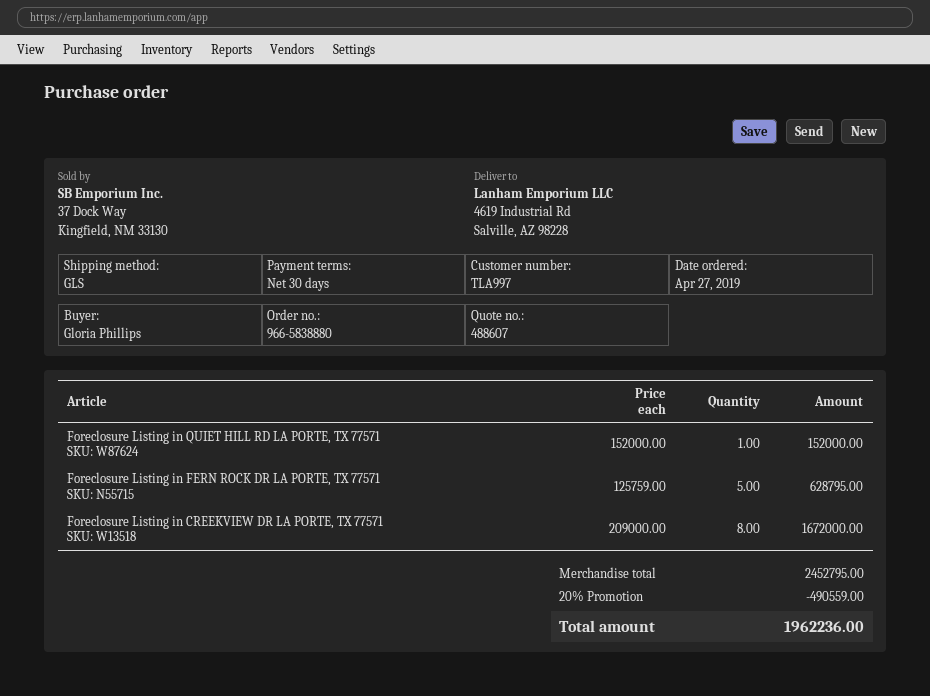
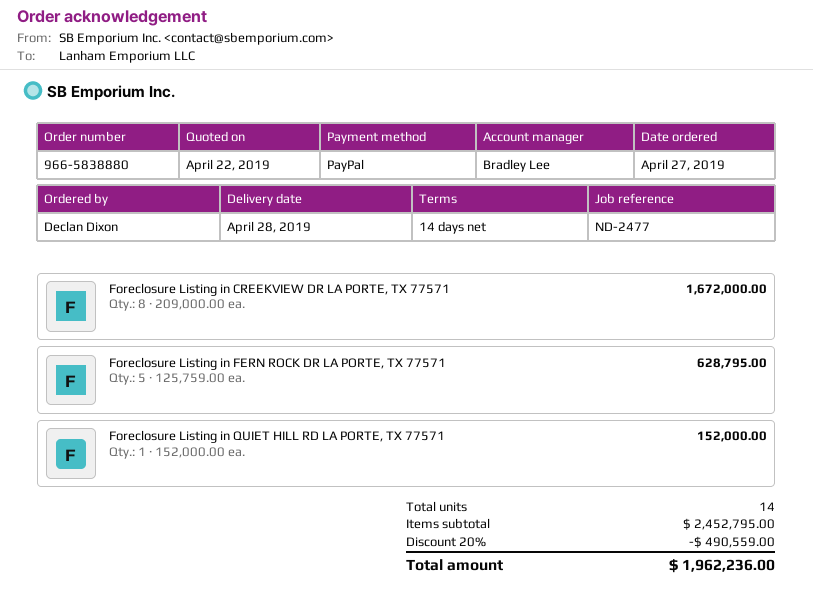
payment terms: 30 days -> 14 days
ordered by: Gloria Phillips -> Declan Dixon

